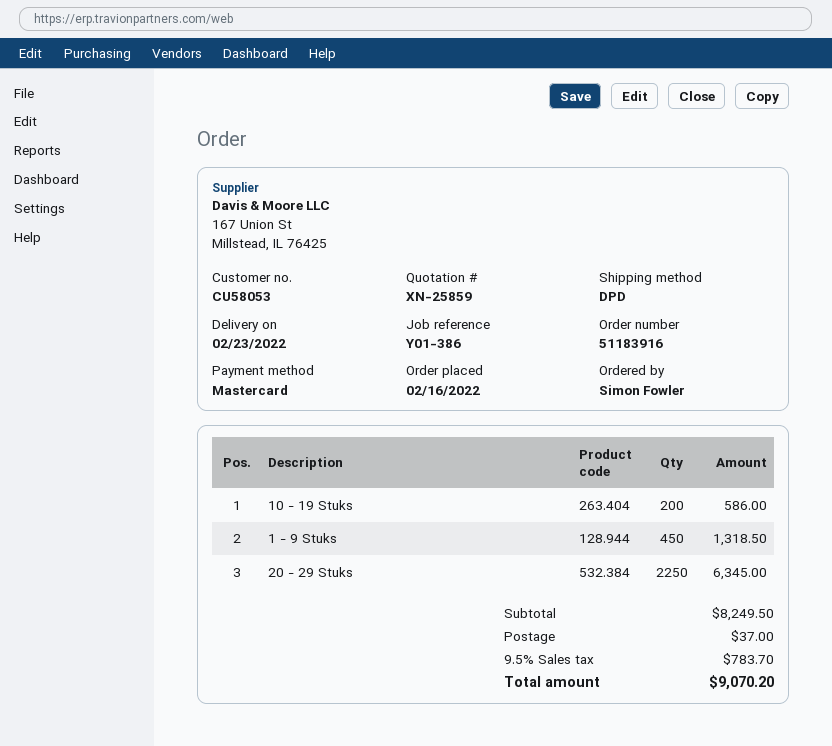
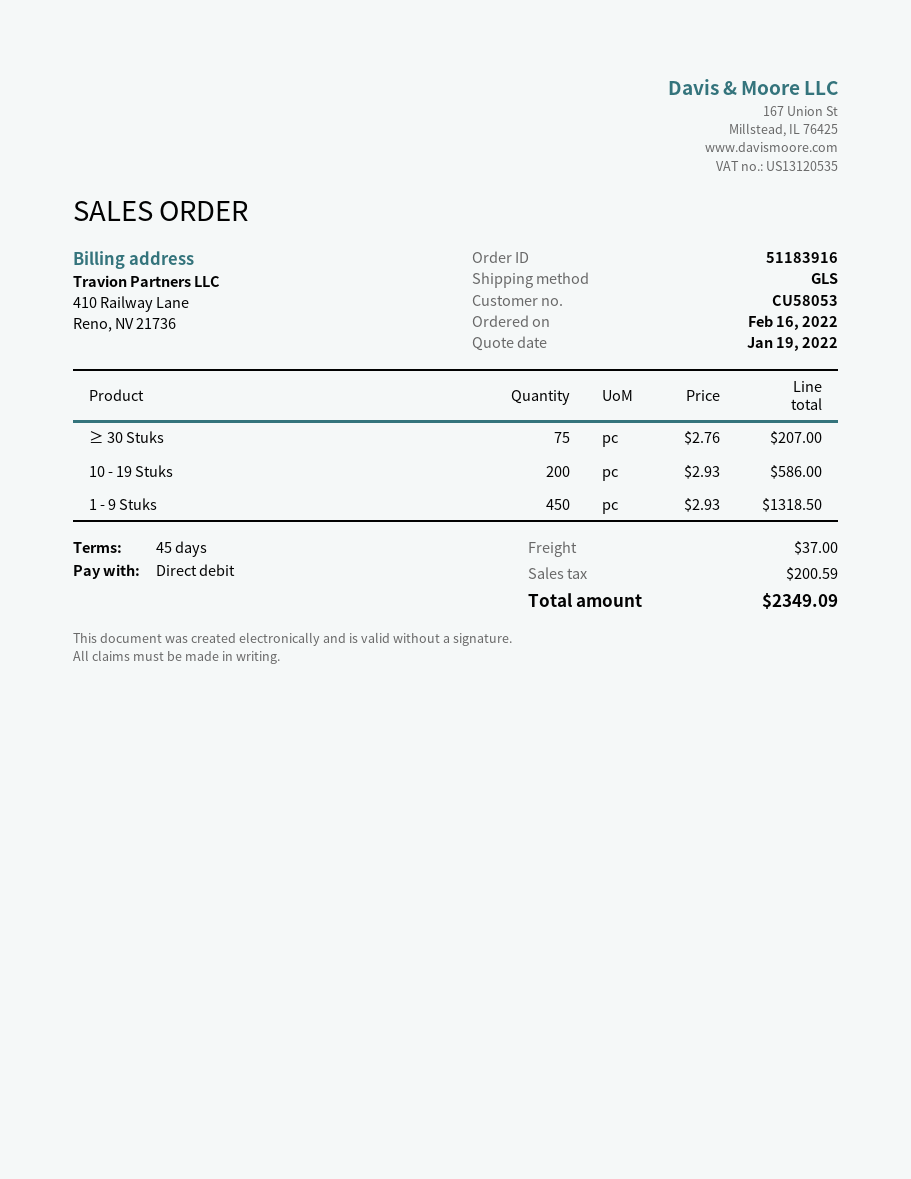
payment method: Mastercard -> direct debit
shipping method: DPD -> GLS
20 - 29 Stuks: 2250 for 6345.00 -> none
≥ 30 Stuks: none -> 75 for 207.00
tax: 783.70 -> 200.59
total: 9070.20 -> 2349.09

